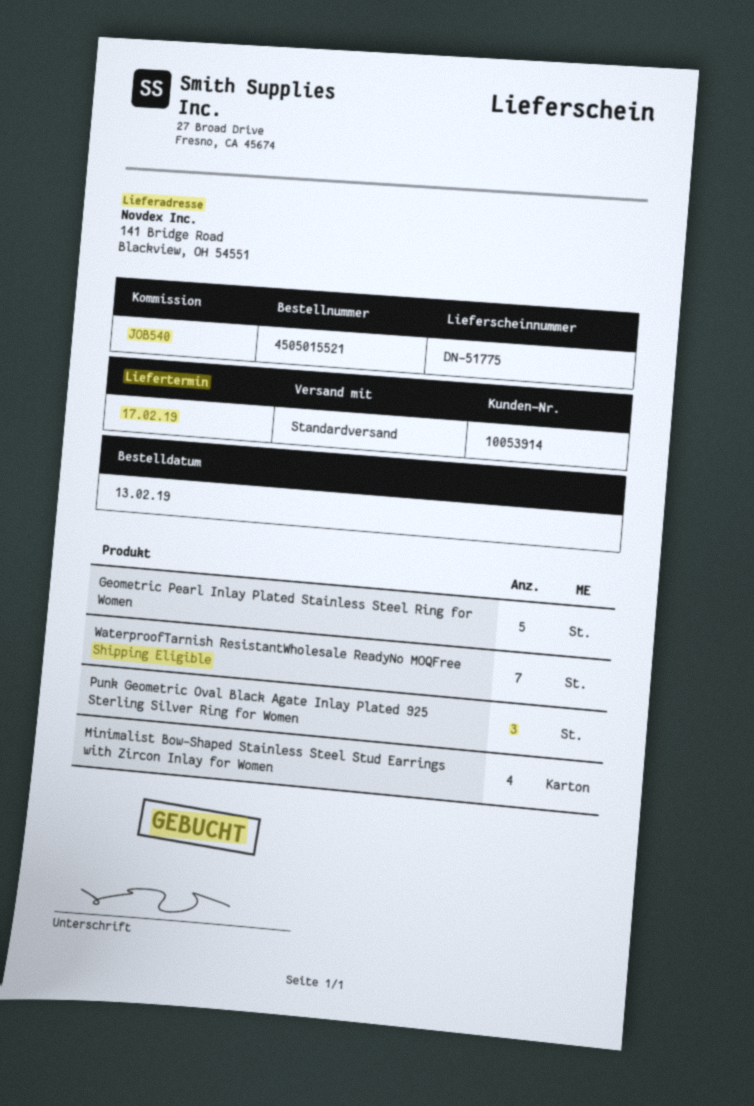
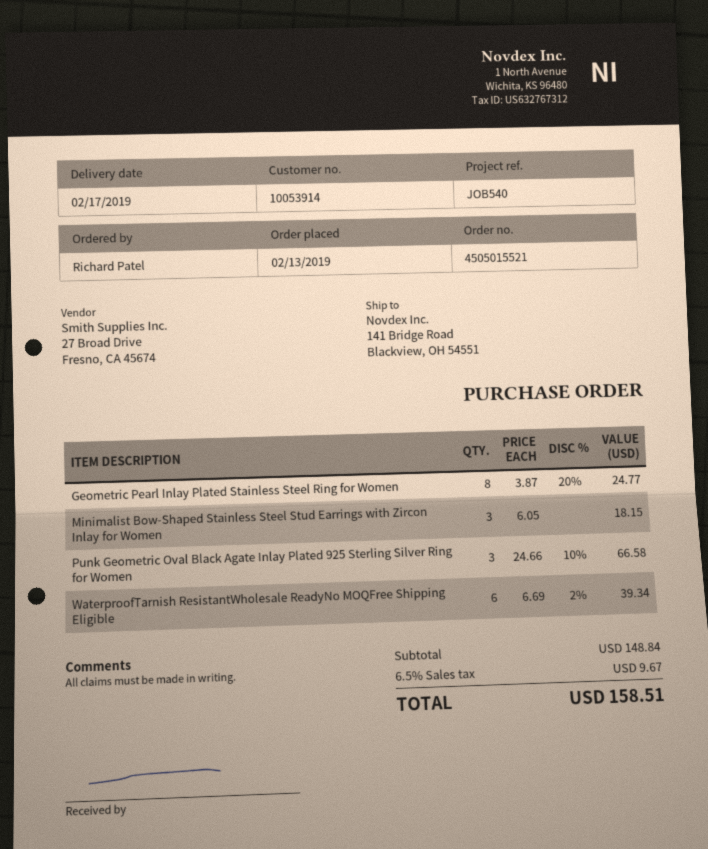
Geometric Pearl Inlay Plated Stainless Steel Ring for Women: 5 -> 8
WaterproofTarnish ResistantWholesale ReadyNo MOQFree Shipping Eligible: 7 -> 6
Minimalist Bow-Shaped Stainless Steel Stud Earrings with Zircon Inlay for Women: 4 -> 3

